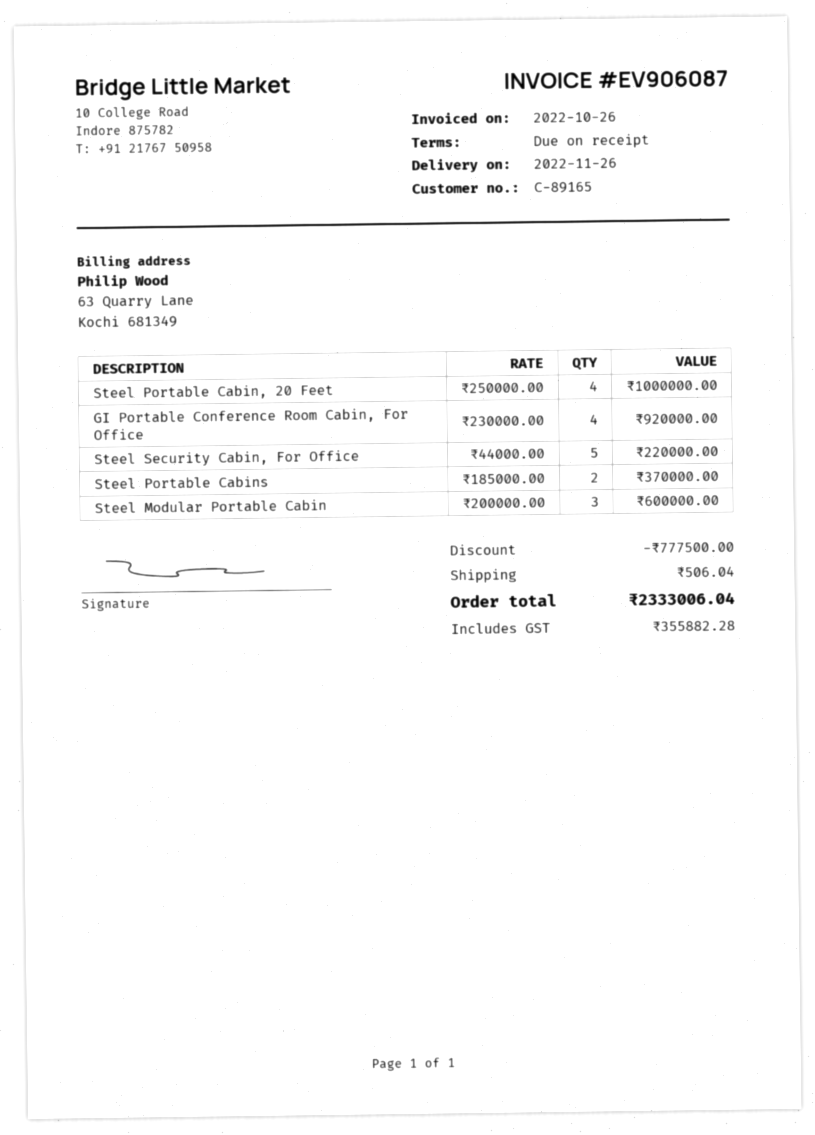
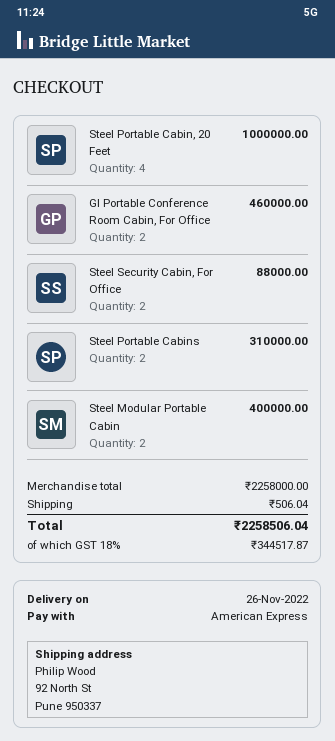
GI Portable Conference Room Cabin, For Office: 4 for 920000.00 -> 2 for 460000.00
Steel Security Cabin, For Office: 5 for 220000.00 -> 2 for 88000.00
Steel Portable Cabins: 2 for 370000.00 -> 2 for 310000.00
Steel Modular Portable Cabin: 3 for 600000.00 -> 2 for 400000.00
discount: 777500.00 -> none
tax: 355882.28 -> 344517.87
total: 2333006.04 -> 2258506.04

